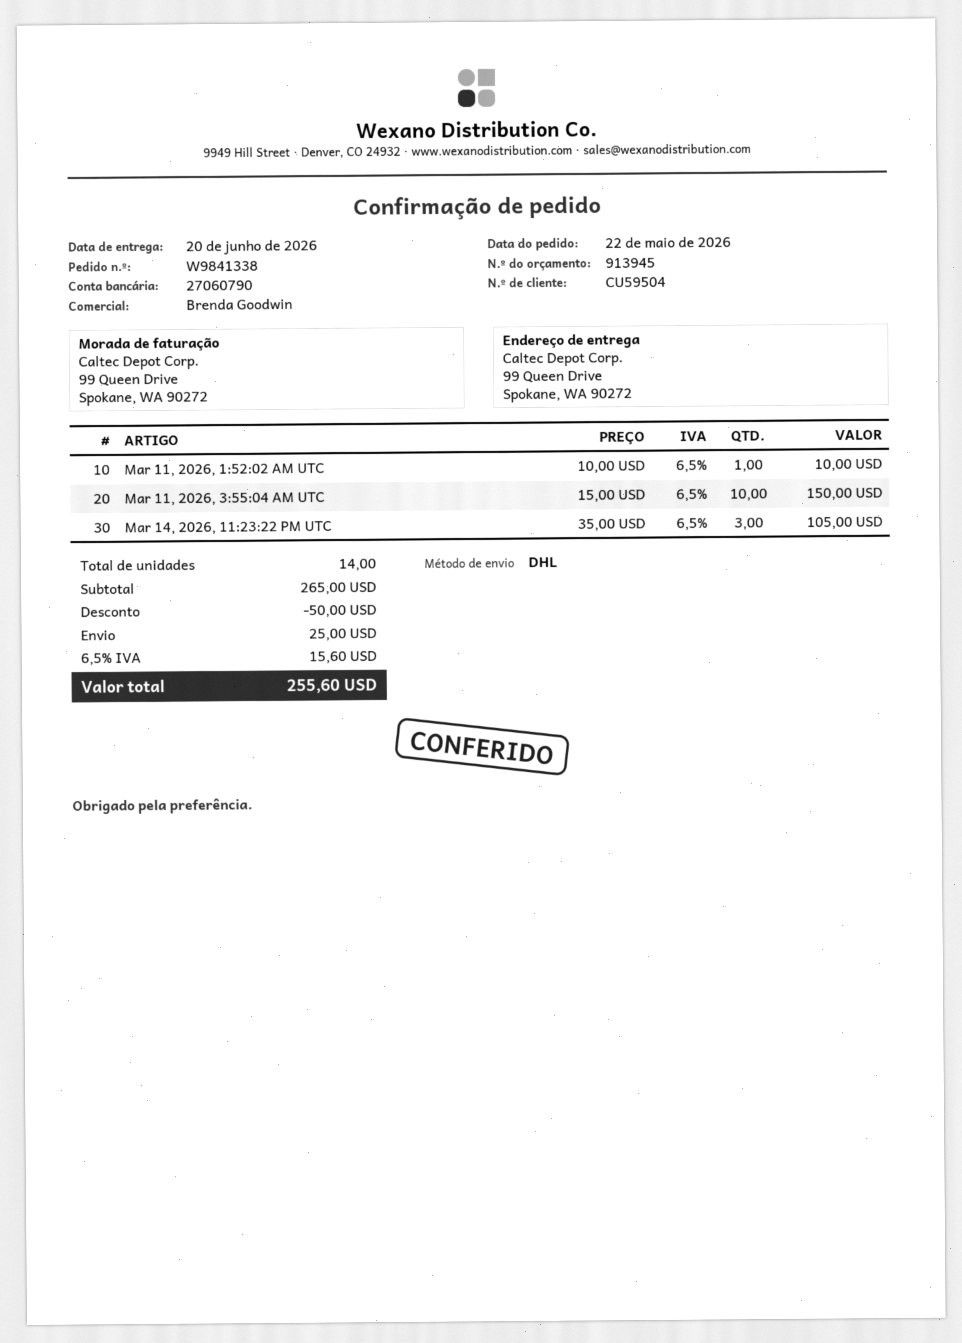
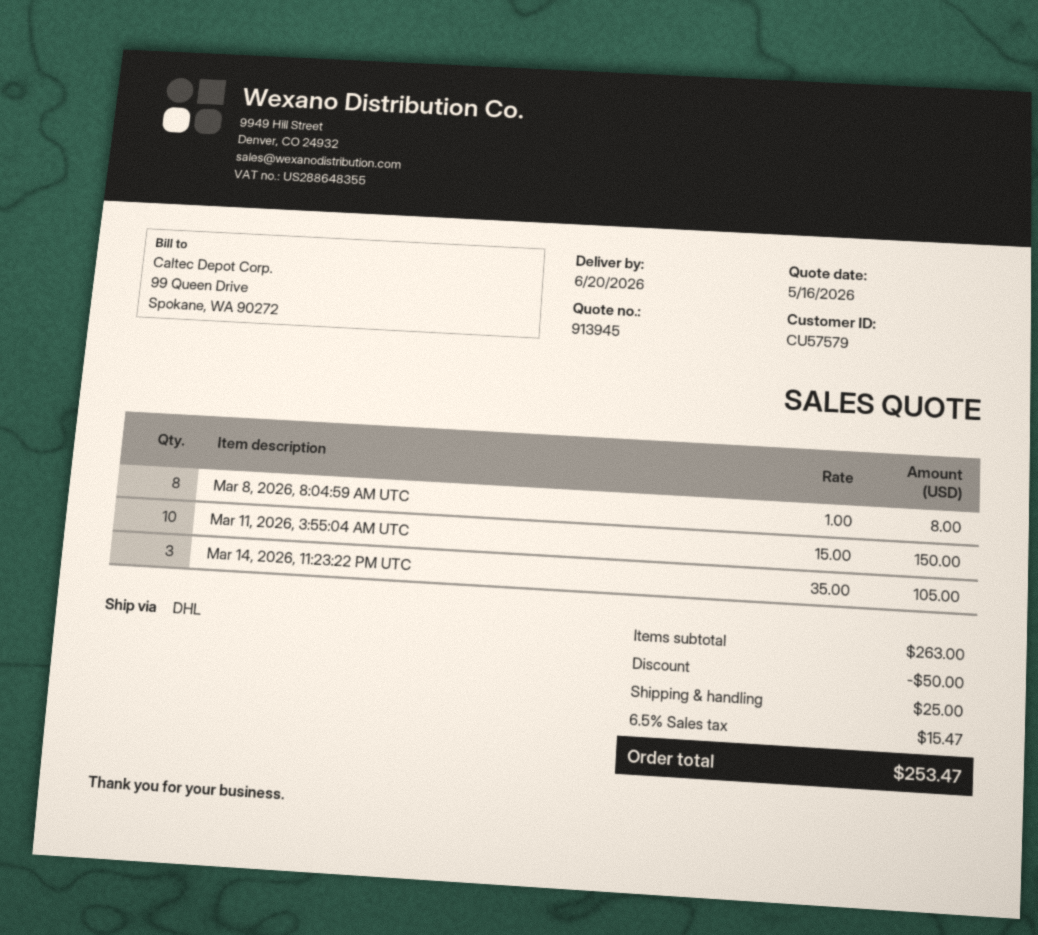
customer number: CU59504 -> CU57579
Mar 11, 2026, 1:52:02 AM UTC: 1 x 10.00 = 10.00 -> none
Mar 8, 2026, 8:04:59 AM UTC: none -> 8 x 1.00 = 8.00
subtotal: 265.00 -> 263.00
tax: 6.5% = 15.60 -> 6.5% = 15.47
total: 255.60 -> 253.47

